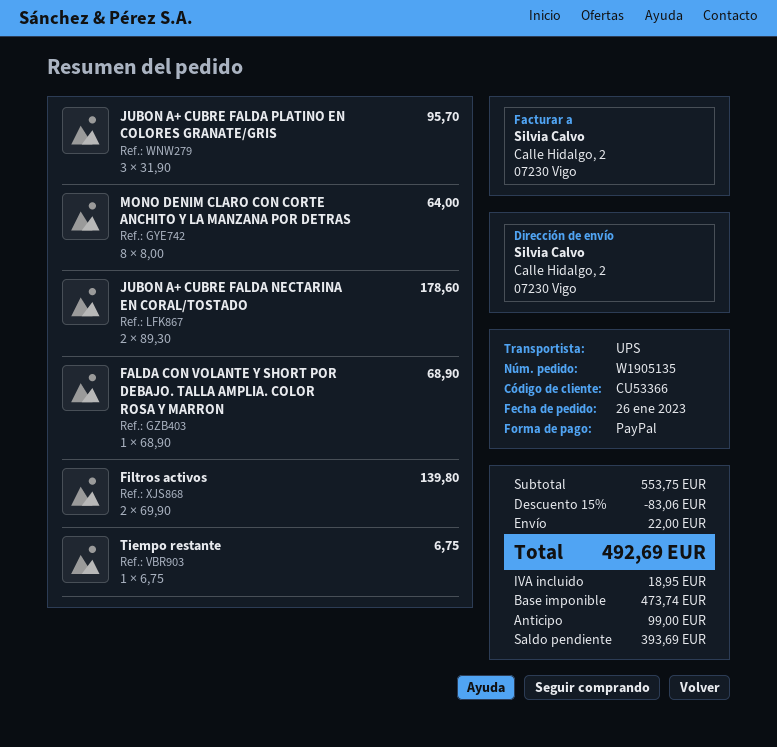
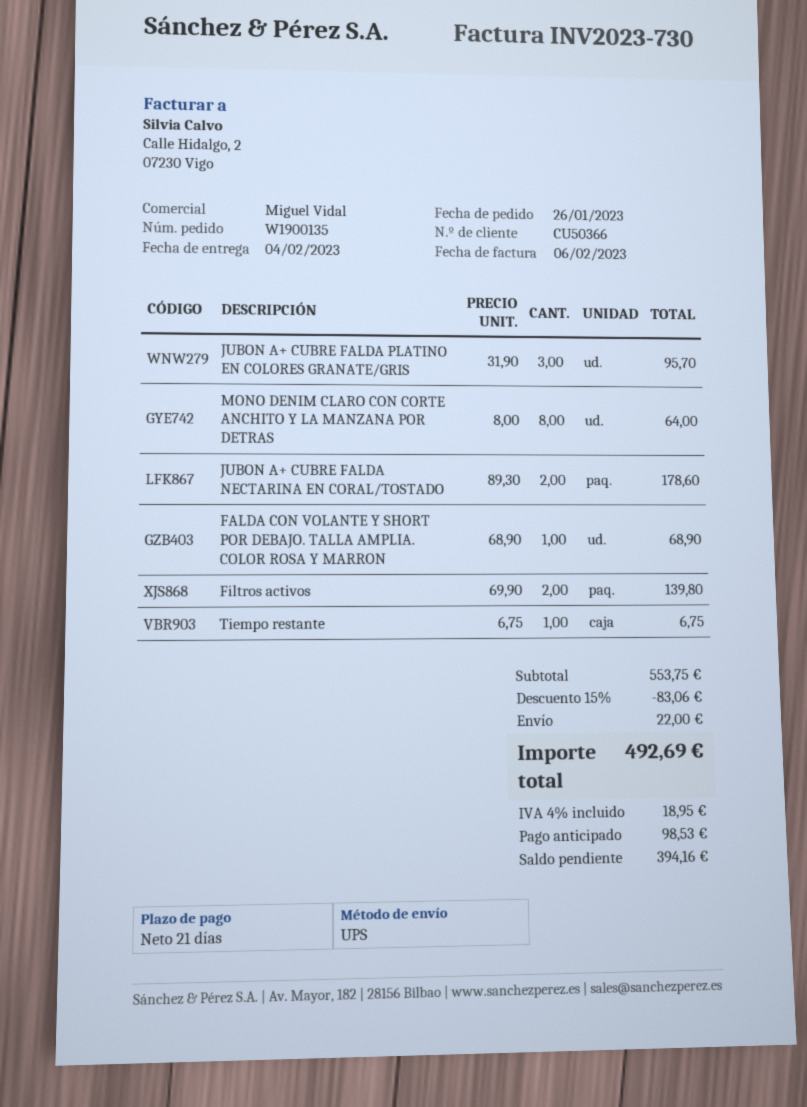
order number: W1905135 -> W1900135
customer number: CU53366 -> CU50366
deposit: 99.00 -> 98.53
balance: 393.69 -> 394.16

